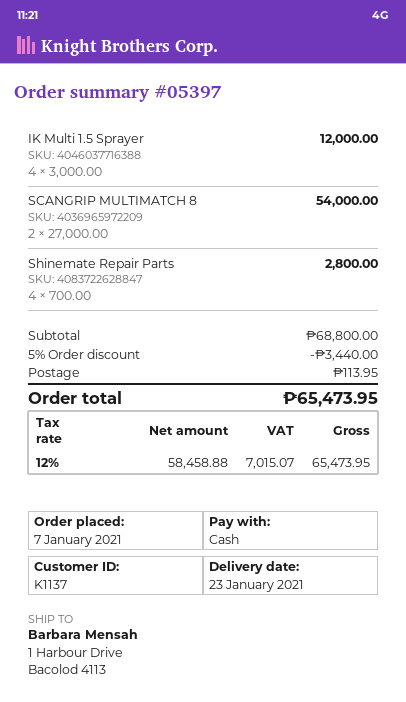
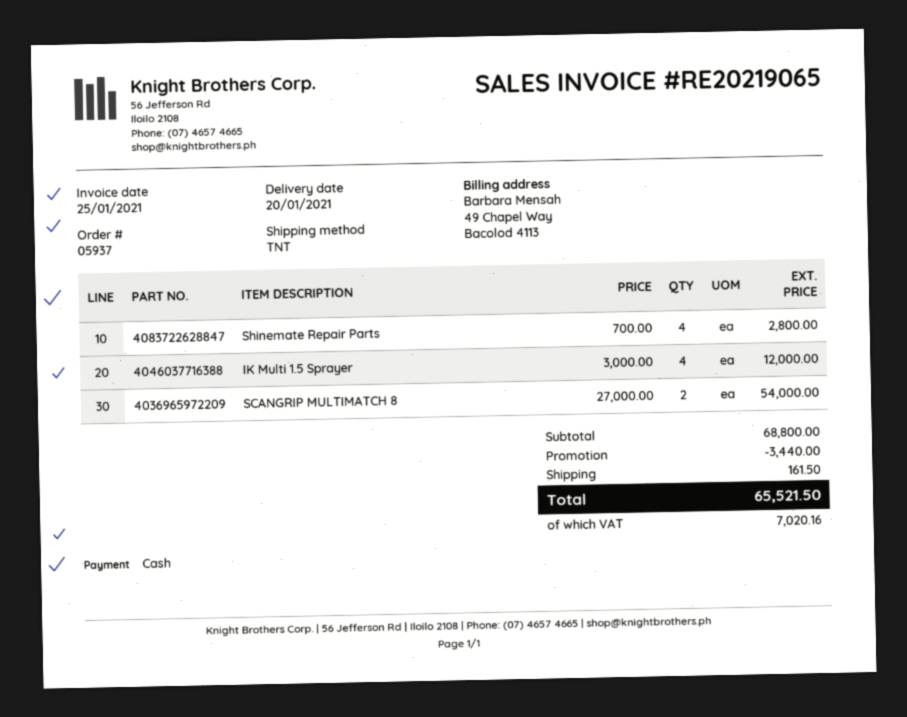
order number: 05397 -> 05937
delivery date: 2021-01-23 -> 2021-01-20
shipping: 113.95 -> 161.50
tax: 7015.07 -> 7020.16
total: 65473.95 -> 65521.50

